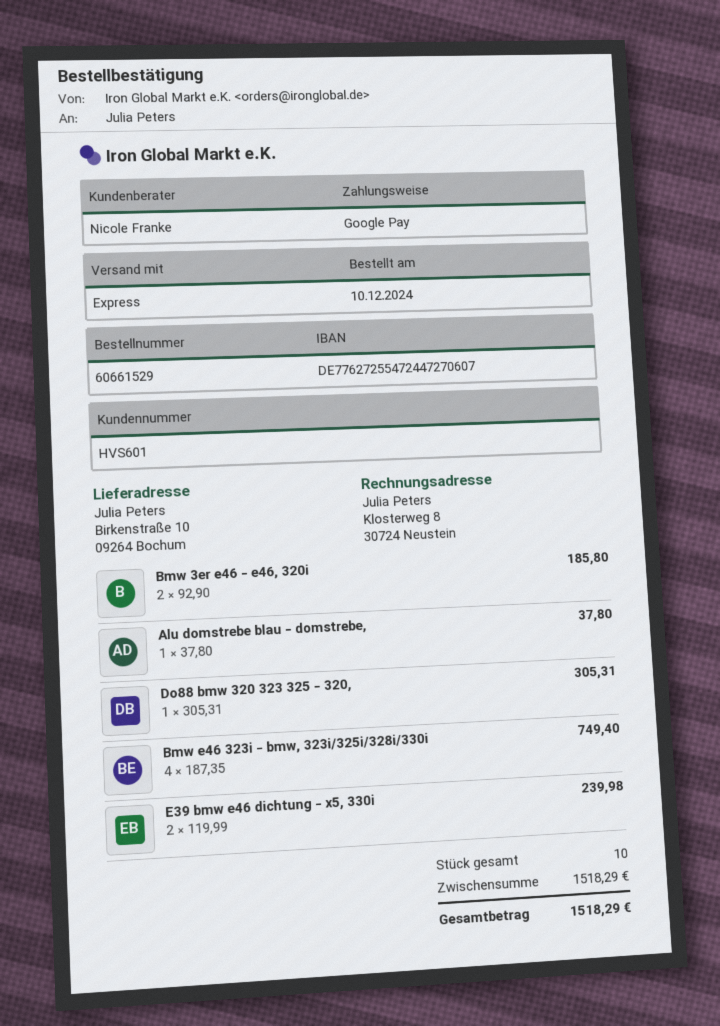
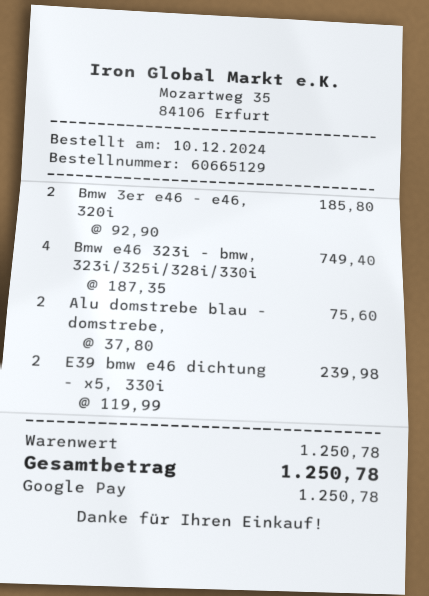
order number: 60661529 -> 60665129
Alu domstrebe blau - domstrebe,: 1 x 37.80 = 37.80 -> 2 x 37.80 = 75.60
Do88 bmw 320 323 325 - 320,: 1 x 305.31 = 305.31 -> none
subtotal: 1518.29 -> 1250.78
total: 1518.29 -> 1250.78

